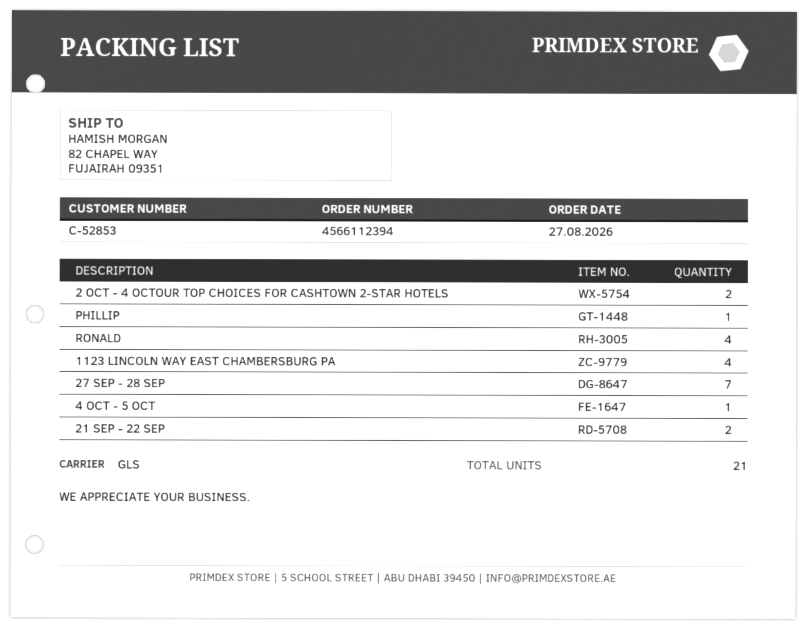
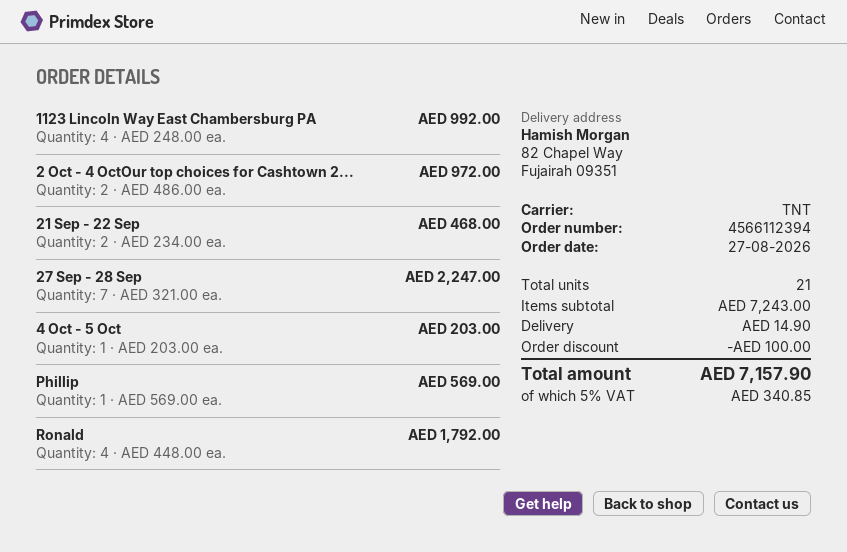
shipping method: GLS -> TNT

